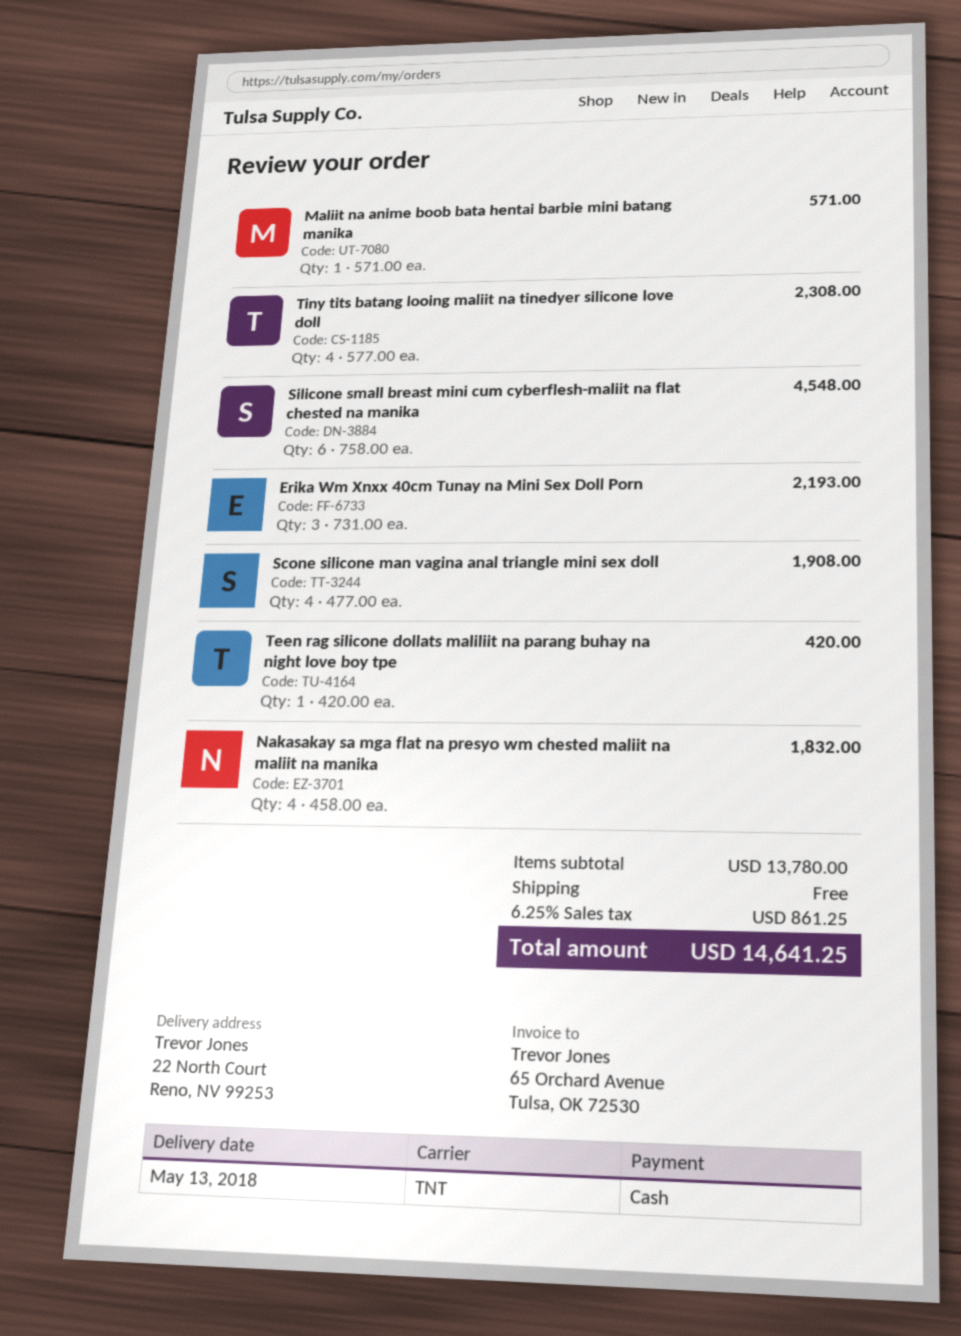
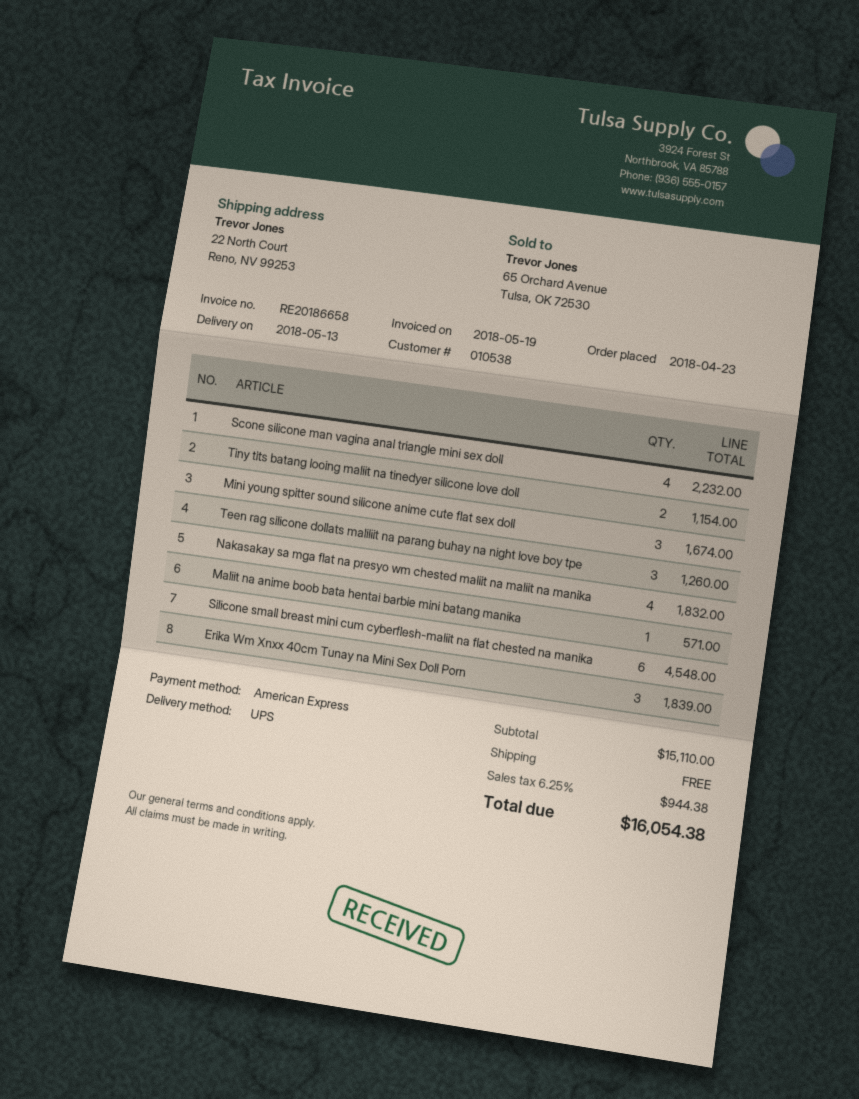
payment method: cash -> American Express
shipping method: TNT -> UPS
Tiny tits batang looing maliit na tinedyer silicone love doll: 4 for 2308.00 -> 2 for 1154.00
Erika Wm Xnxx 40cm Tunay na Mini Sex Doll Porn: 3 for 2193.00 -> 3 for 1839.00
Scone silicone man vagina anal triangle mini sex doll: 4 for 1908.00 -> 4 for 2232.00
Teen rag silicone dollats maliliit na parang buhay na night love boy tpe: 1 for 420.00 -> 3 for 1260.00
Mini young spitter sound silicone anime cute flat sex doll: none -> 3 for 1674.00
subtotal: 13780.00 -> 15110.00
tax: 6.25% = 861.25 -> 6.25% = 944.38
total: 14641.25 -> 16054.38

